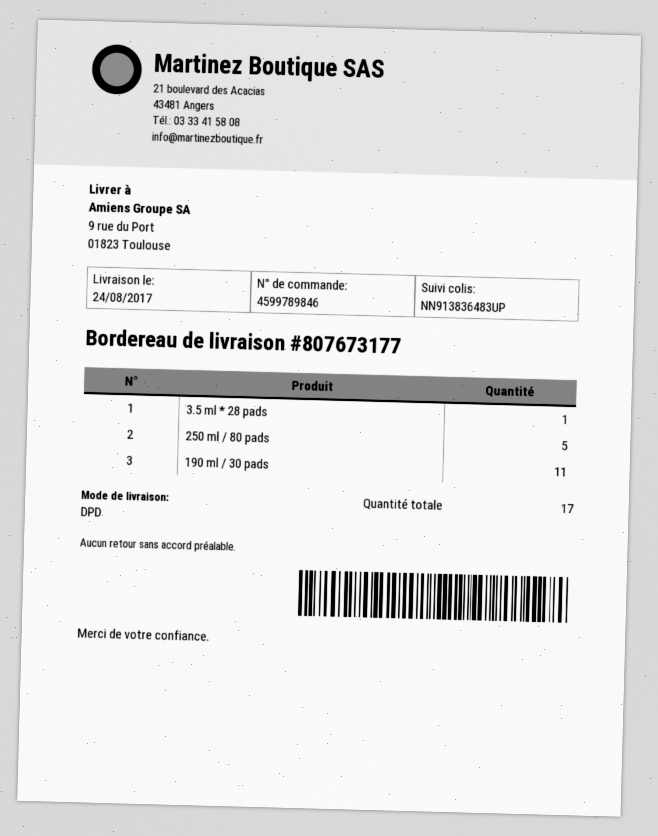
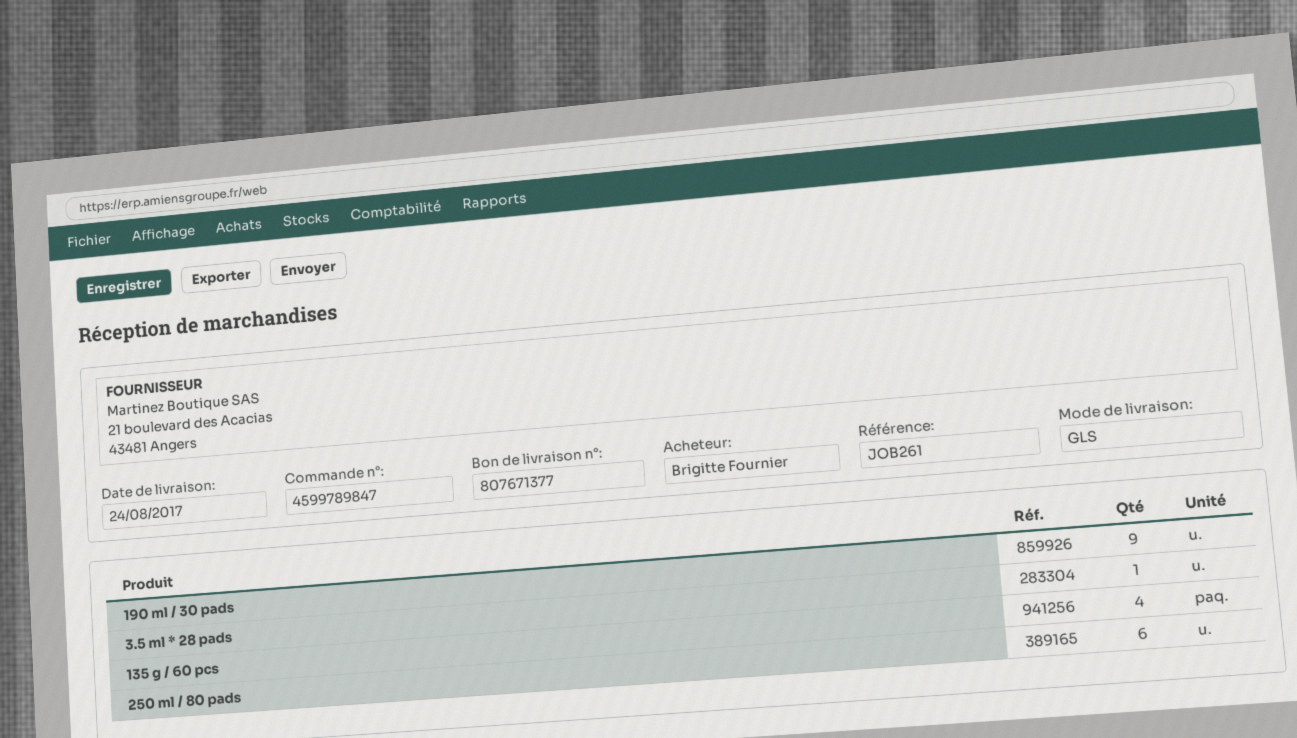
order number: 4599789846 -> 4599789847
delivery note number: 807673177 -> 807671377
shipping method: DPD -> GLS
250 ml / 80 pads: 5 -> 6
190 ml / 30 pads: 11 -> 9
135 g / 60 pcs: none -> 4

